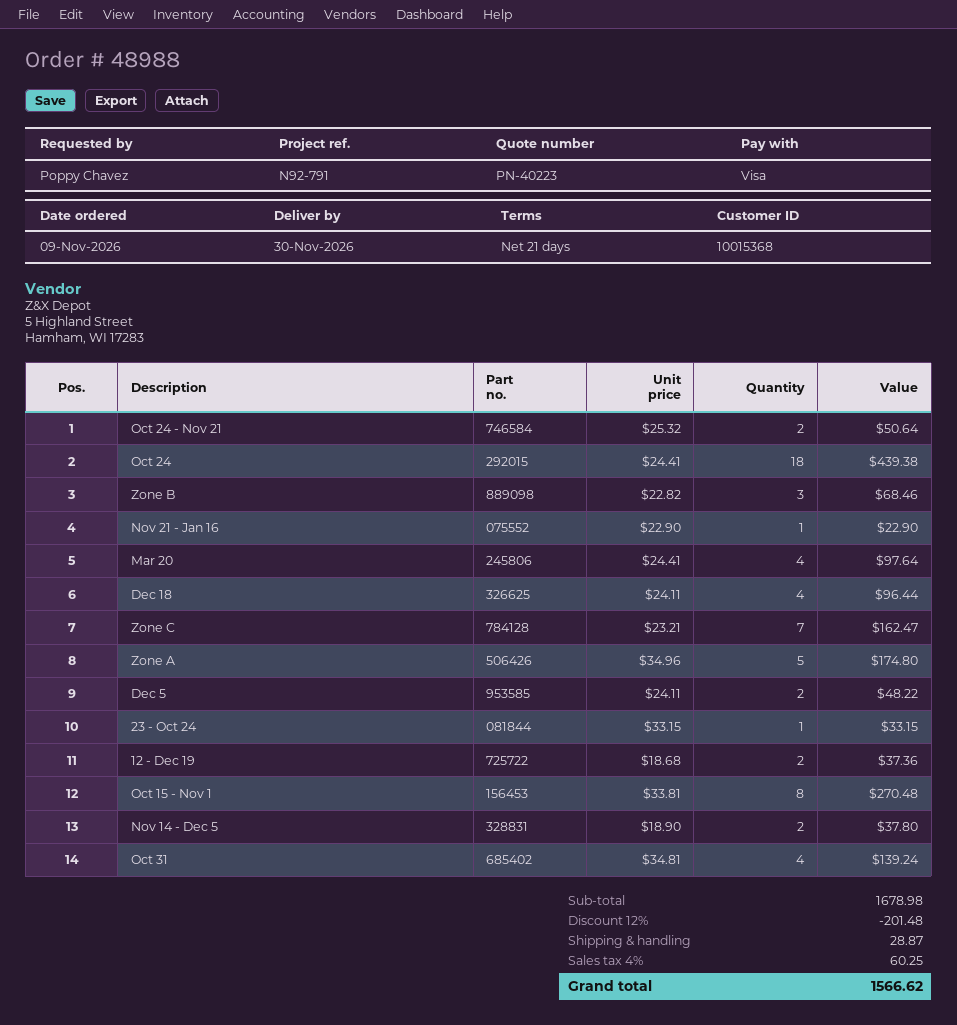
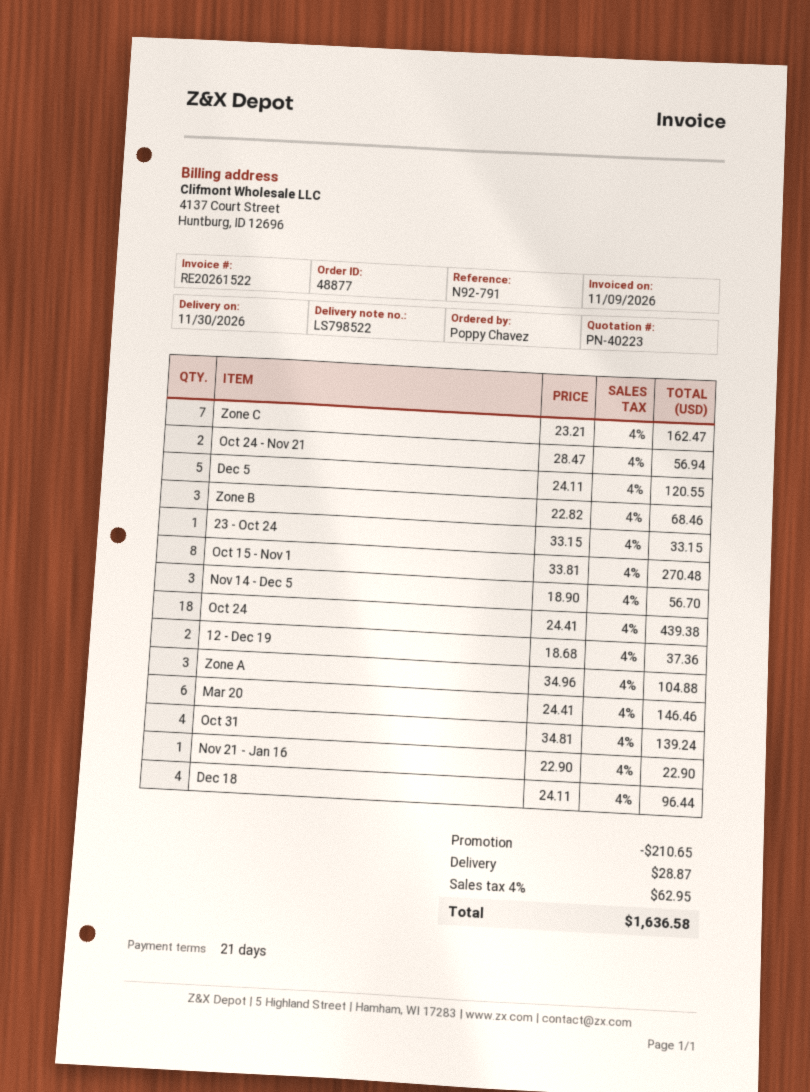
order number: 48988 -> 48877
Oct 24 - Nov 21: 2 x 25.32 = 50.64 -> 2 x 28.47 = 56.94
Mar 20: 4 x 24.41 = 97.64 -> 6 x 24.41 = 146.46
Zone A: 5 x 34.96 = 174.80 -> 3 x 34.96 = 104.88
Dec 5: 2 x 24.11 = 48.22 -> 5 x 24.11 = 120.55
Nov 14 - Dec 5: 2 x 18.90 = 37.80 -> 3 x 18.90 = 56.70
discount: 201.48 -> 210.65
tax: 4% = 60.25 -> 4% = 62.95
total: 1566.62 -> 1636.58

